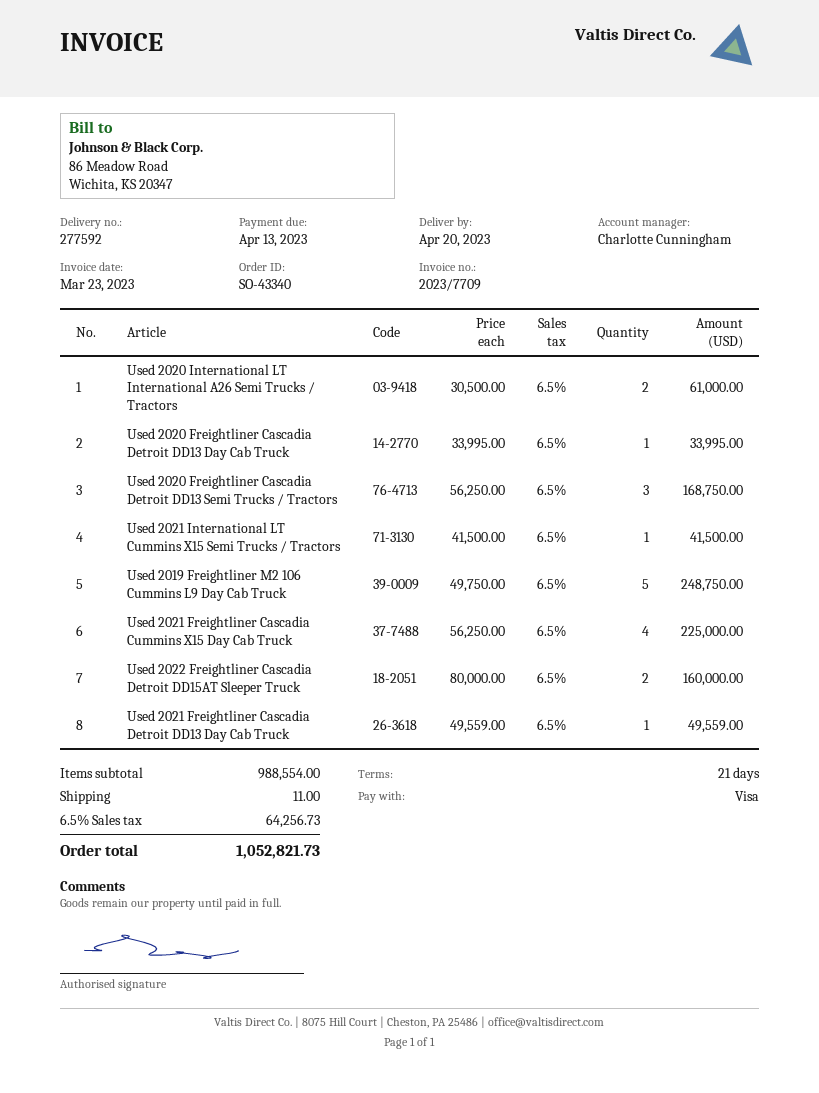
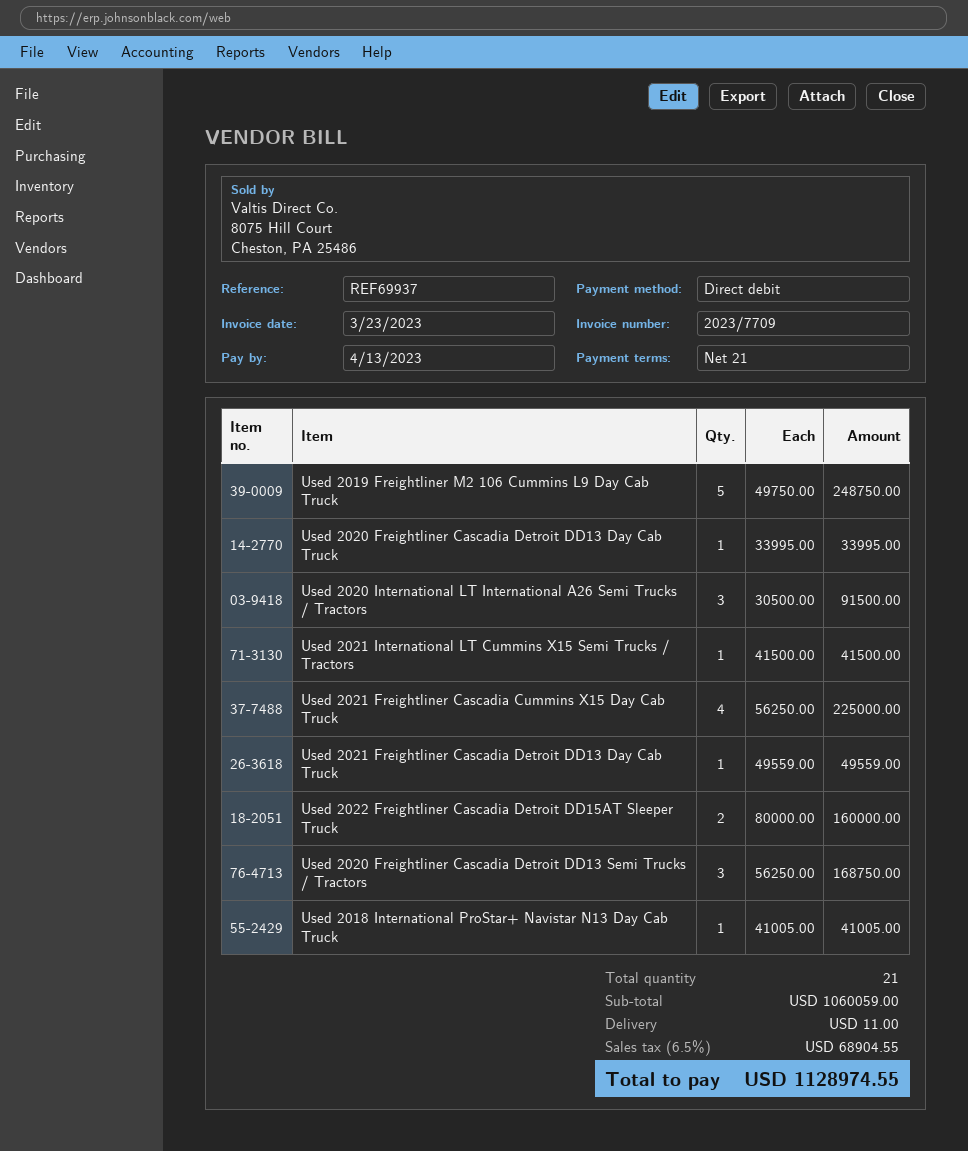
payment method: Visa -> direct debit
Used 2020 International LT International A26 Semi Trucks / Tractors: 2 x 30500.00 = 61000.00 -> 3 x 30500.00 = 91500.00
Used 2018 International ProStar+ Navistar N13 Day Cab Truck: none -> 1 x 41005.00 = 41005.00
subtotal: 988554.00 -> 1060059.00
tax: 6.5% = 64256.73 -> 6.5% = 68904.55
total: 1052821.73 -> 1128974.55

